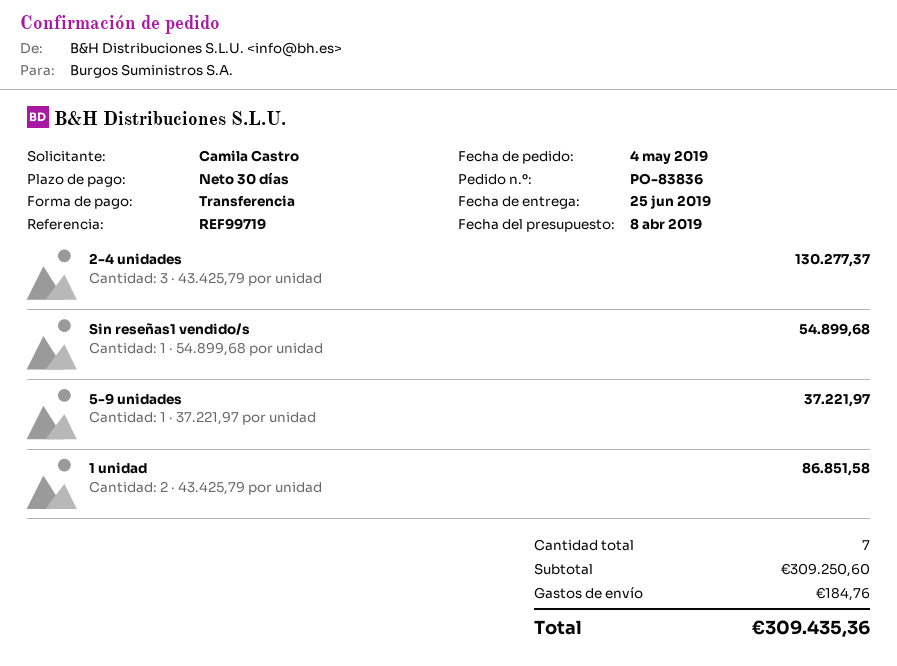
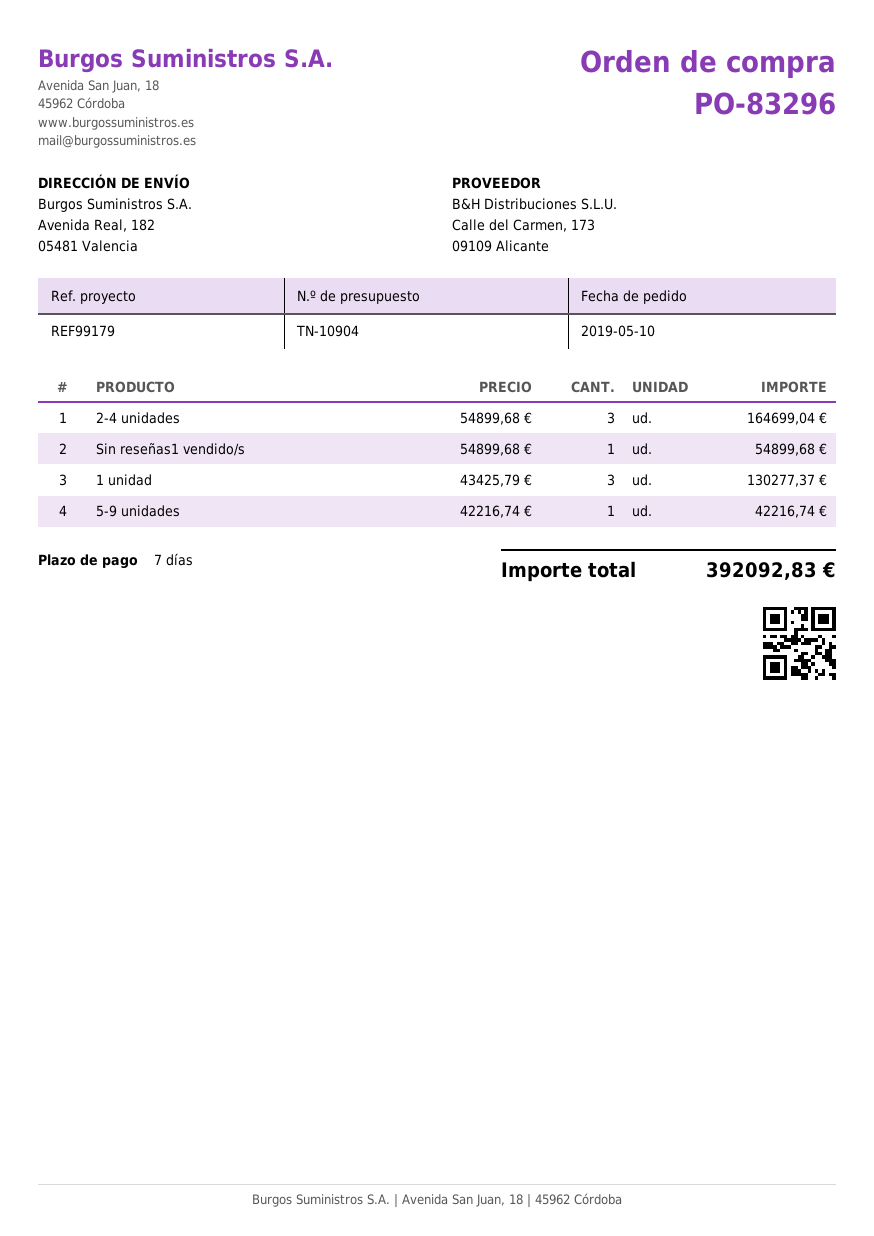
order number: PO-83836 -> PO-83296
order date: 2019-05-04 -> 2019-05-10
payment terms: 30 days -> 7 days
reference: REF99719 -> REF99179
2-4 unidades: 3 x 43425.79 = 130277.37 -> 3 x 54899.68 = 164699.04
5-9 unidades: 1 x 37221.97 = 37221.97 -> 1 x 42216.74 = 42216.74
1 unidad: 2 x 43425.79 = 86851.58 -> 3 x 43425.79 = 130277.37
shipping: 184.76 -> none
total: 309435.36 -> 392092.83

